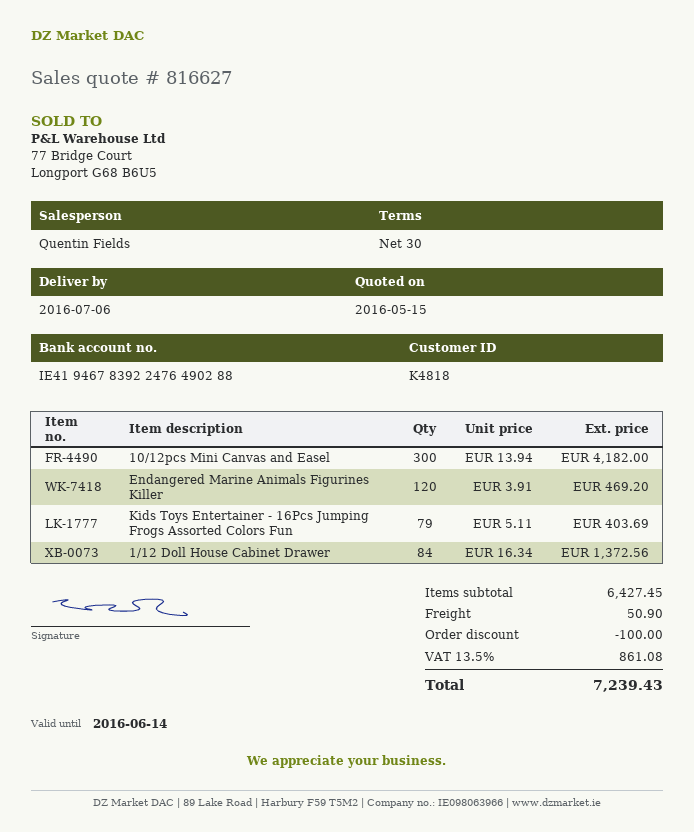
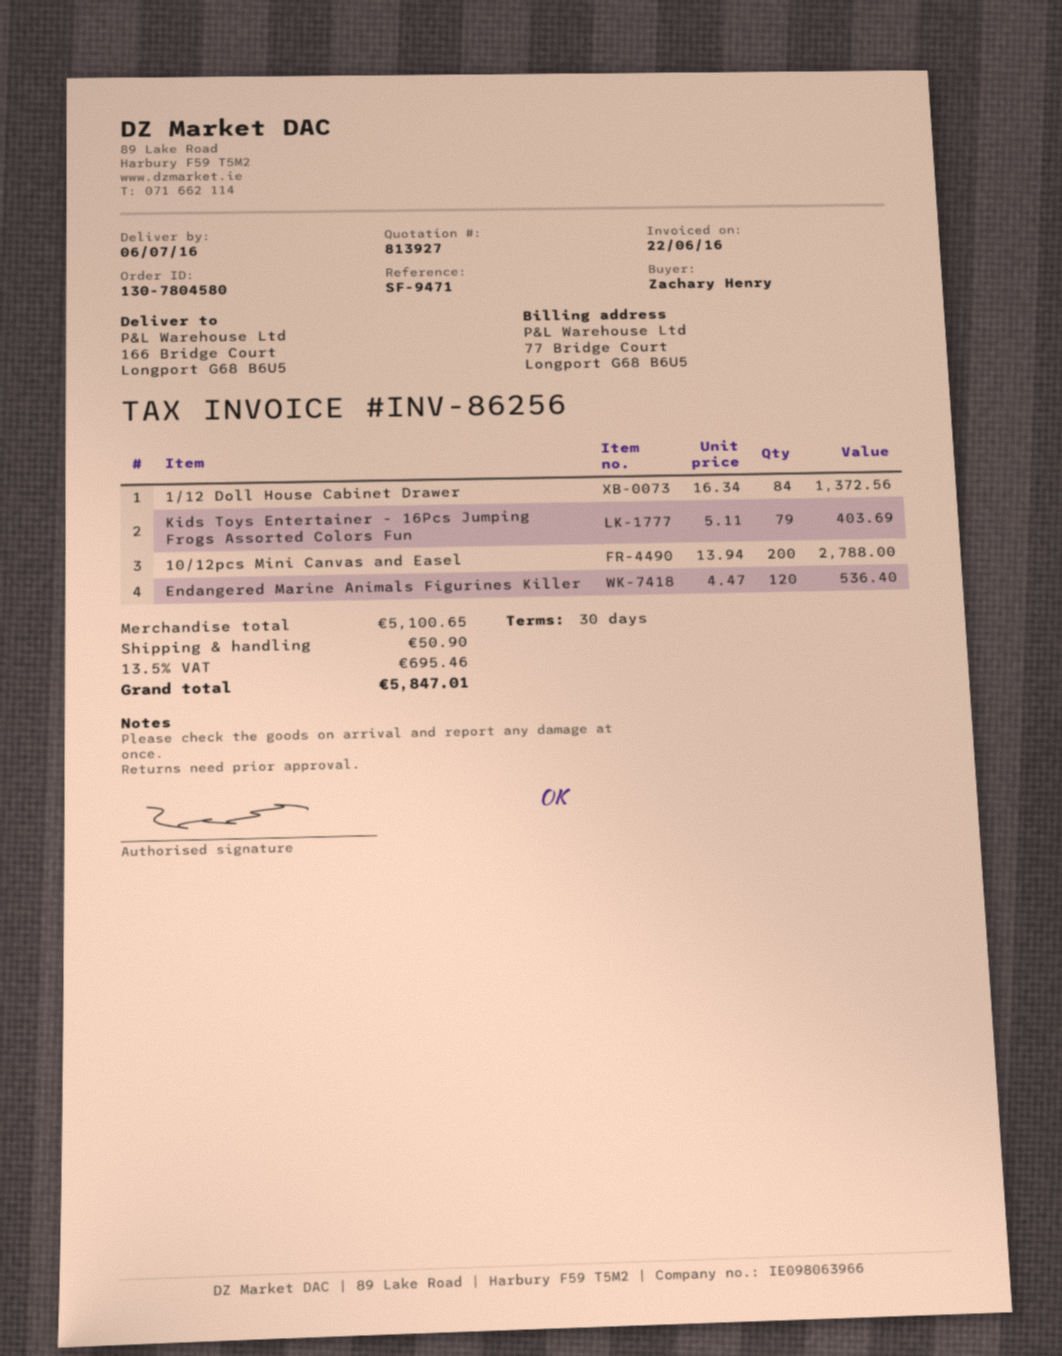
quote number: 816627 -> 813927
10/12pcs Mini Canvas and Easel: 300 x 13.94 = 4182.00 -> 200 x 13.94 = 2788.00
Endangered Marine Animals Figurines Killer: 120 x 3.91 = 469.20 -> 120 x 4.47 = 536.40
subtotal: 6427.45 -> 5100.65
discount: 100.00 -> none
tax: 13.5% = 861.08 -> 13.5% = 695.46
total: 7239.43 -> 5847.01

